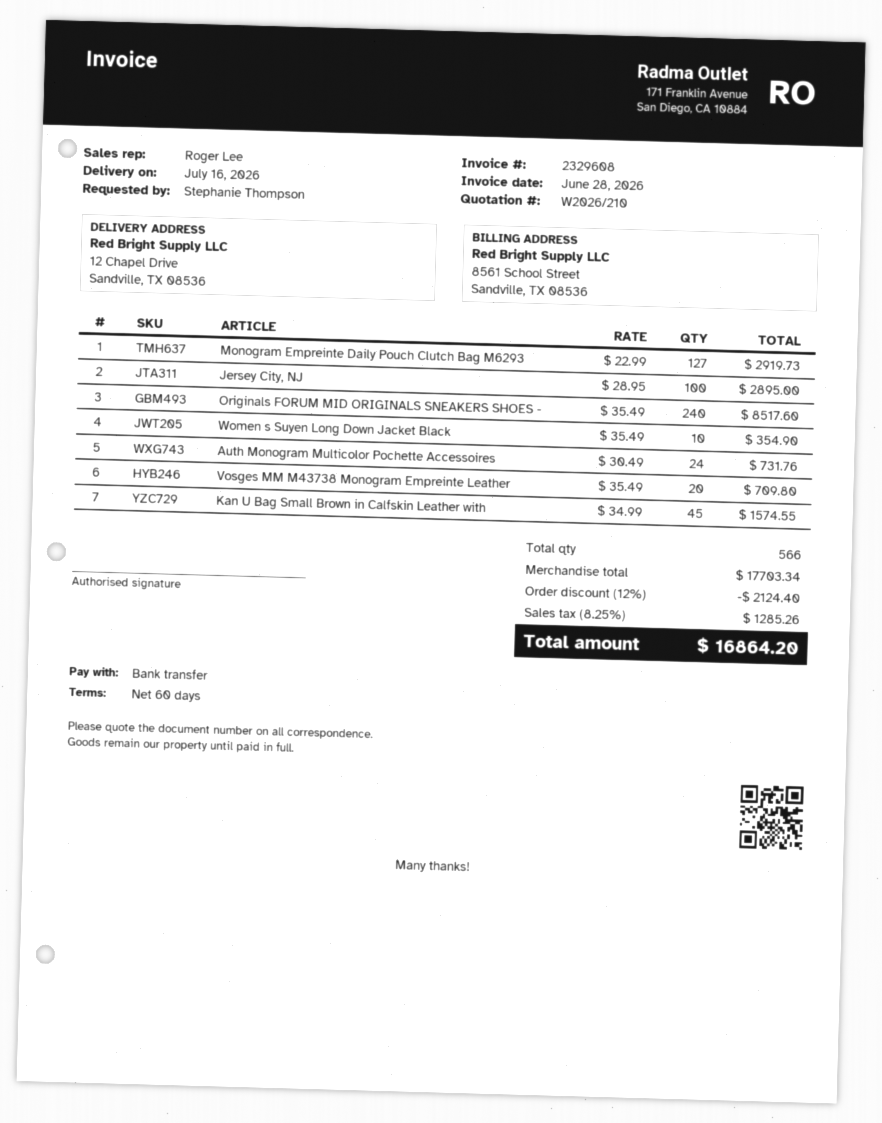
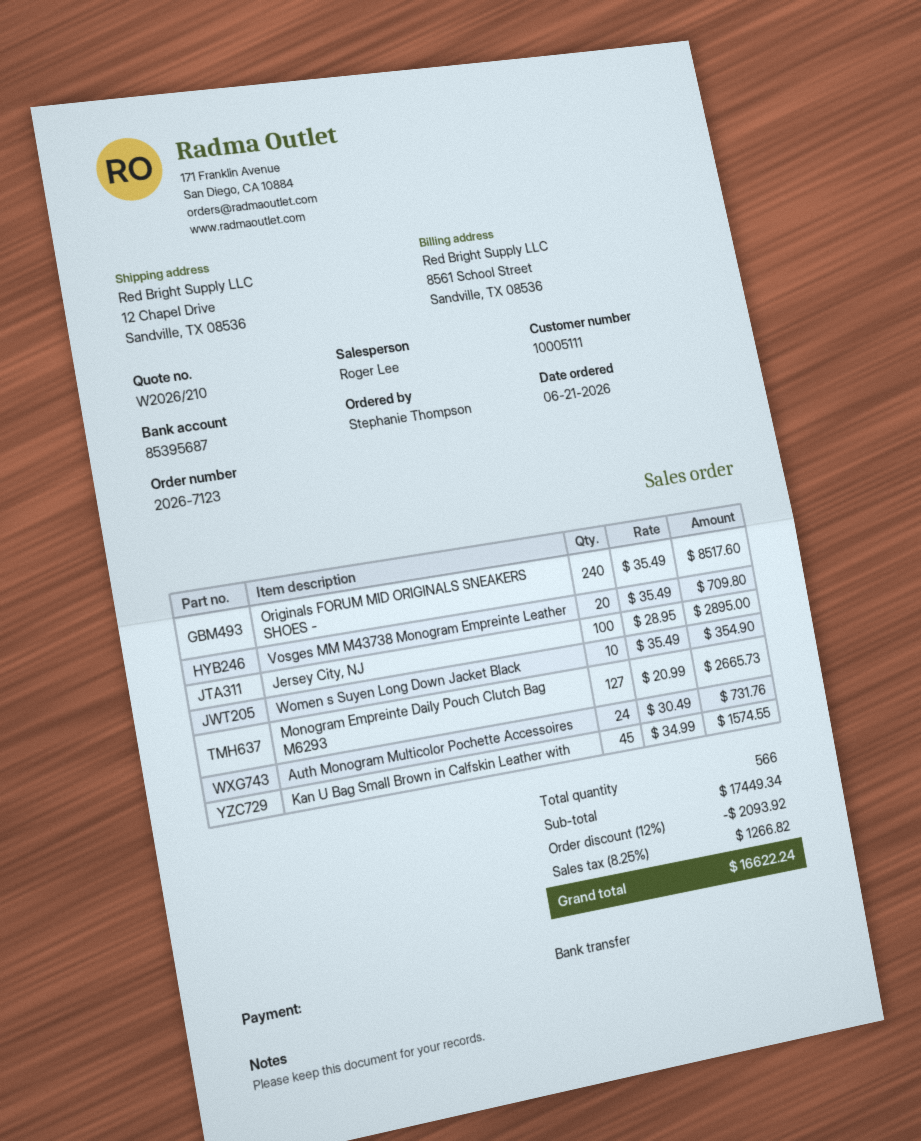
Monogram Empreinte Daily Pouch Clutch Bag M6293: 127 x 22.99 = 2919.73 -> 127 x 20.99 = 2665.73
subtotal: 17703.34 -> 17449.34
discount: 12% = 2124.40 -> 12% = 2093.92
tax: 8.25% = 1285.26 -> 8.25% = 1266.82
total: 16864.20 -> 16622.24

